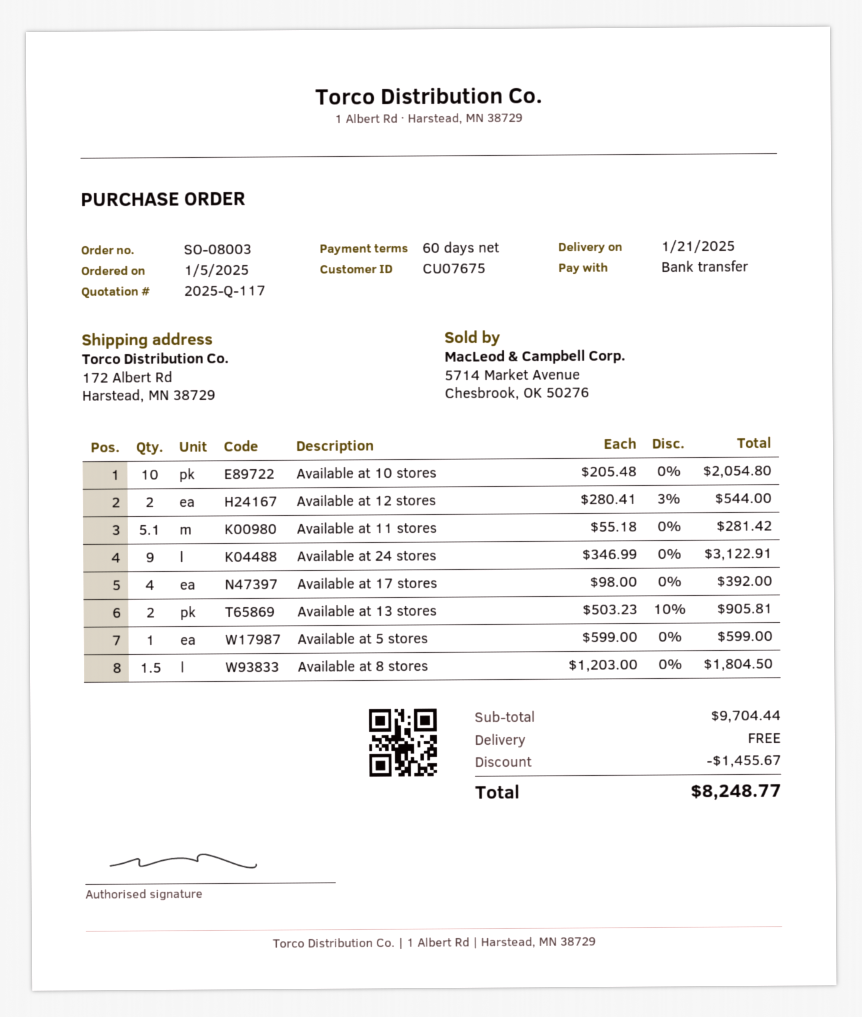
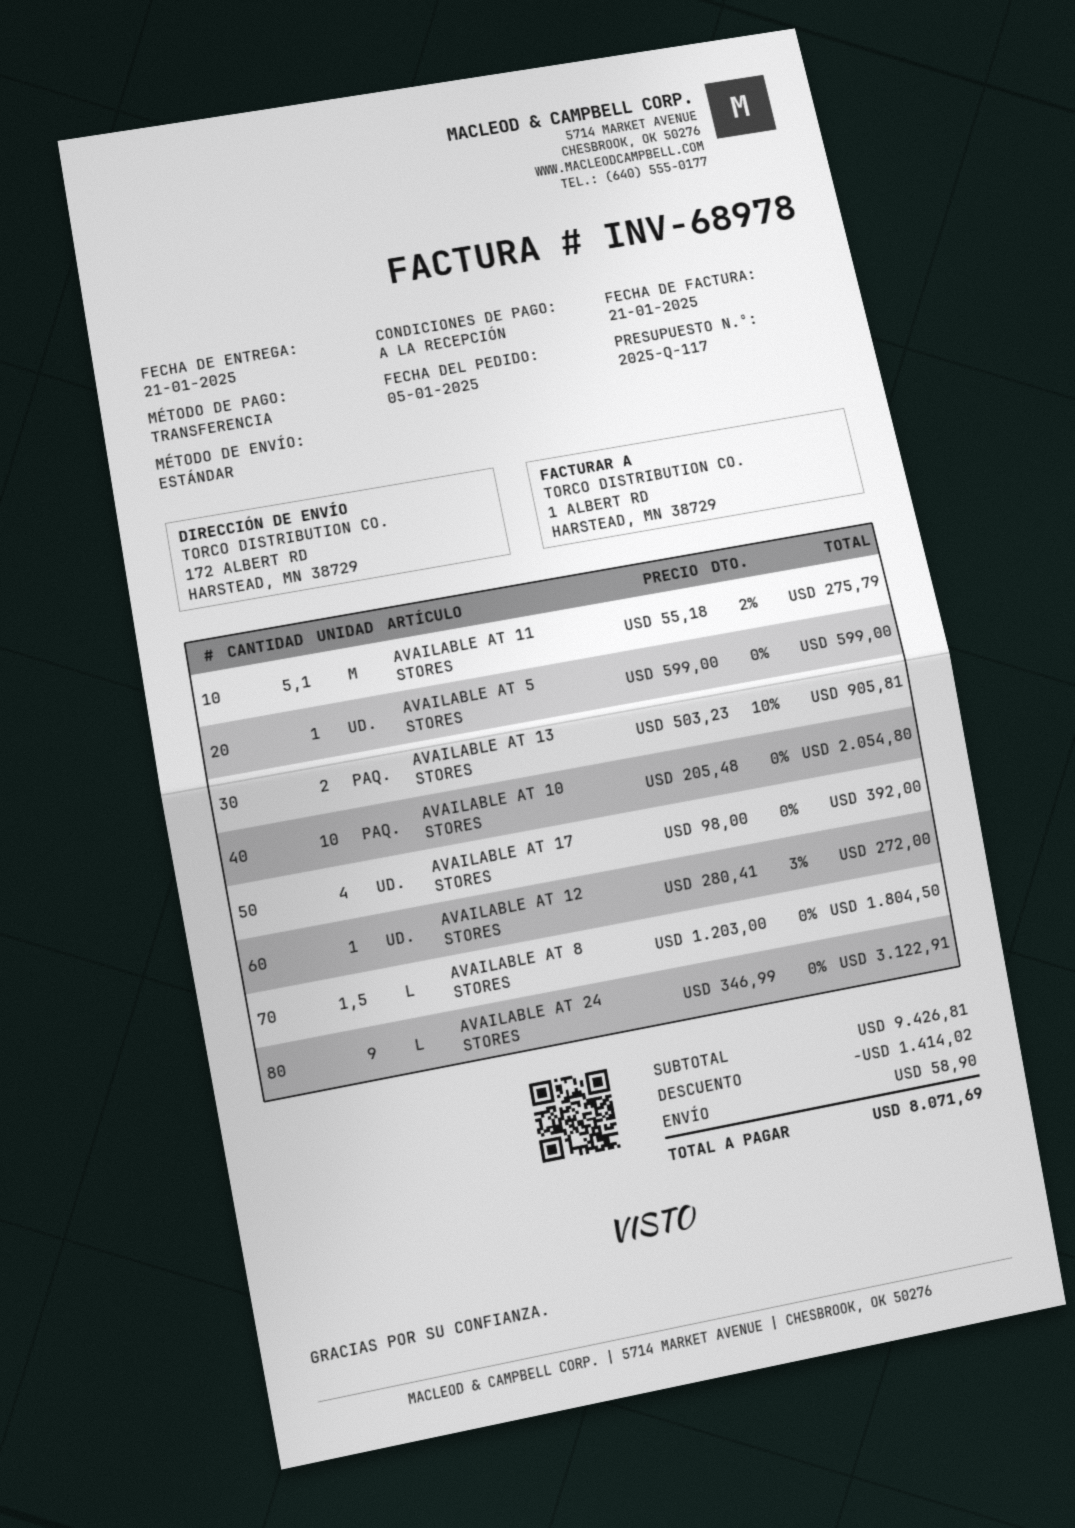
payment terms: 60 days -> on receipt
Available at 12 stores: 2 x 280.41 - 3% = 544.00 -> 1 x 280.41 - 3% = 272.00
Available at 11 stores: 5.1 x 55.18 = 281.42 -> 5.1 x 55.18 - 2% = 275.79
subtotal: 9704.44 -> 9426.81
discount: 1455.67 -> 1414.02
shipping: 0.00 -> 58.90
total: 8248.77 -> 8071.69

